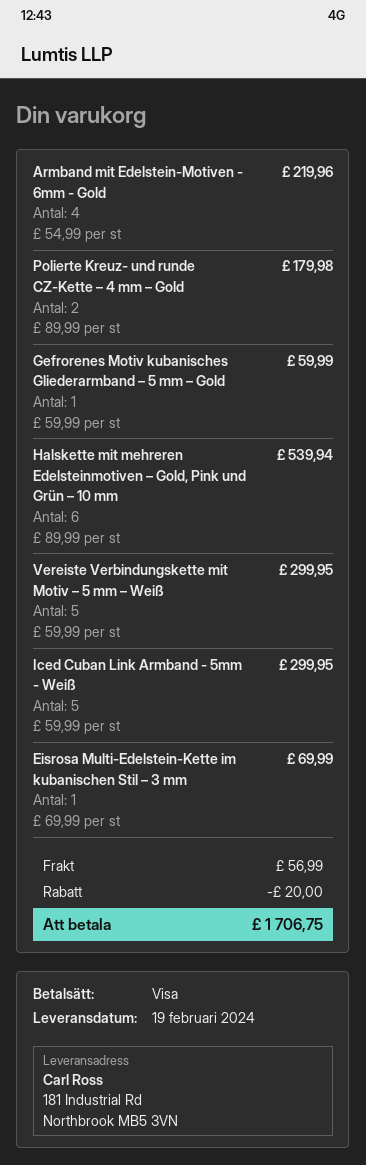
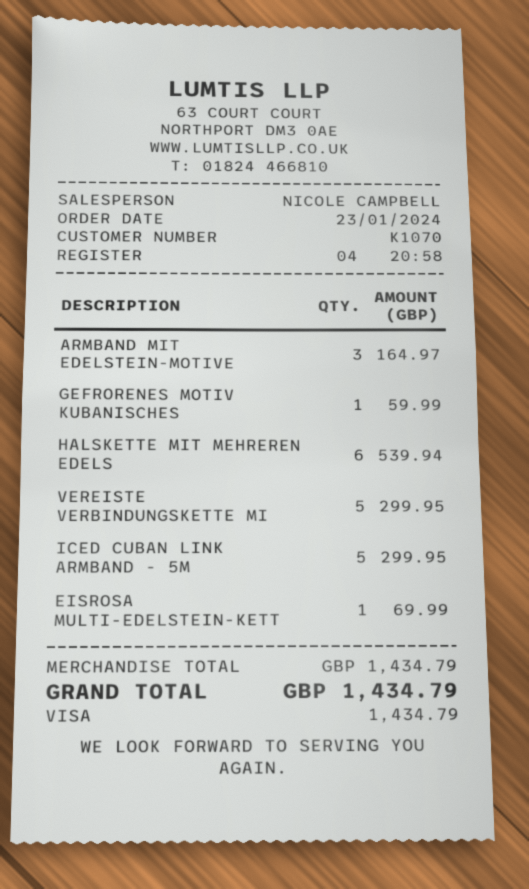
Armband mit Edelstein-Motiven - 6mm - Gold: 4 for 219.96 -> 3 for 164.97
Polierte Kreuz- und runde CZ-Kette – 4 mm – Gold: 2 for 179.98 -> none
discount: 20.00 -> none
shipping: 56.99 -> none
total: 1706.75 -> 1434.79

